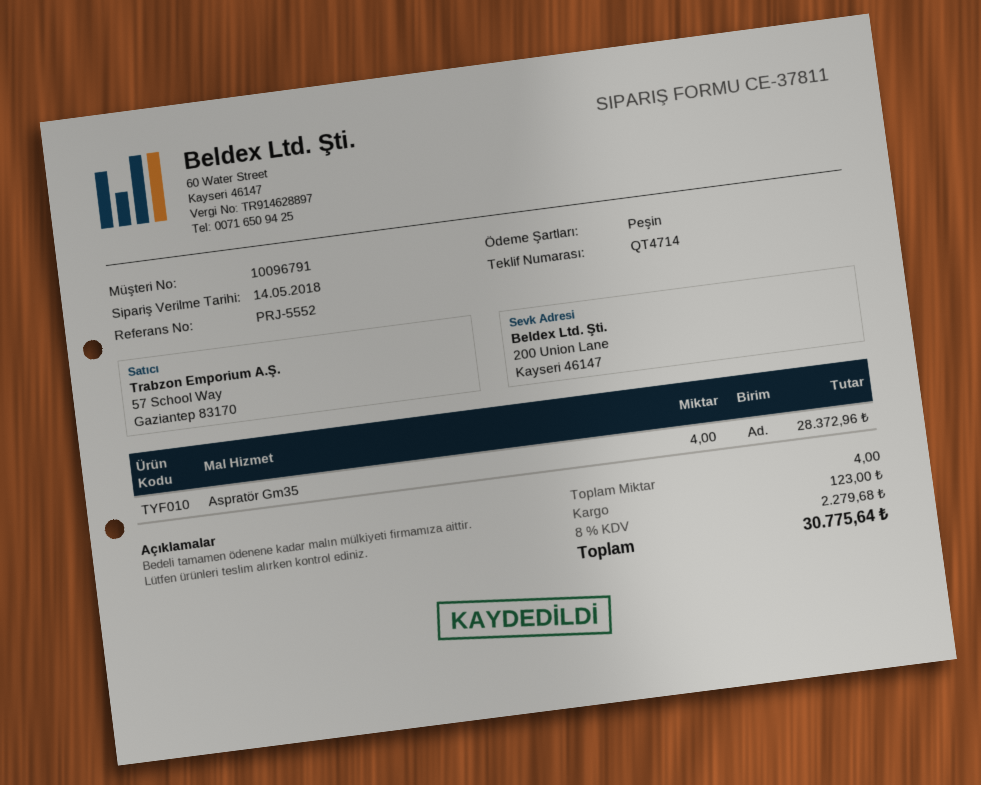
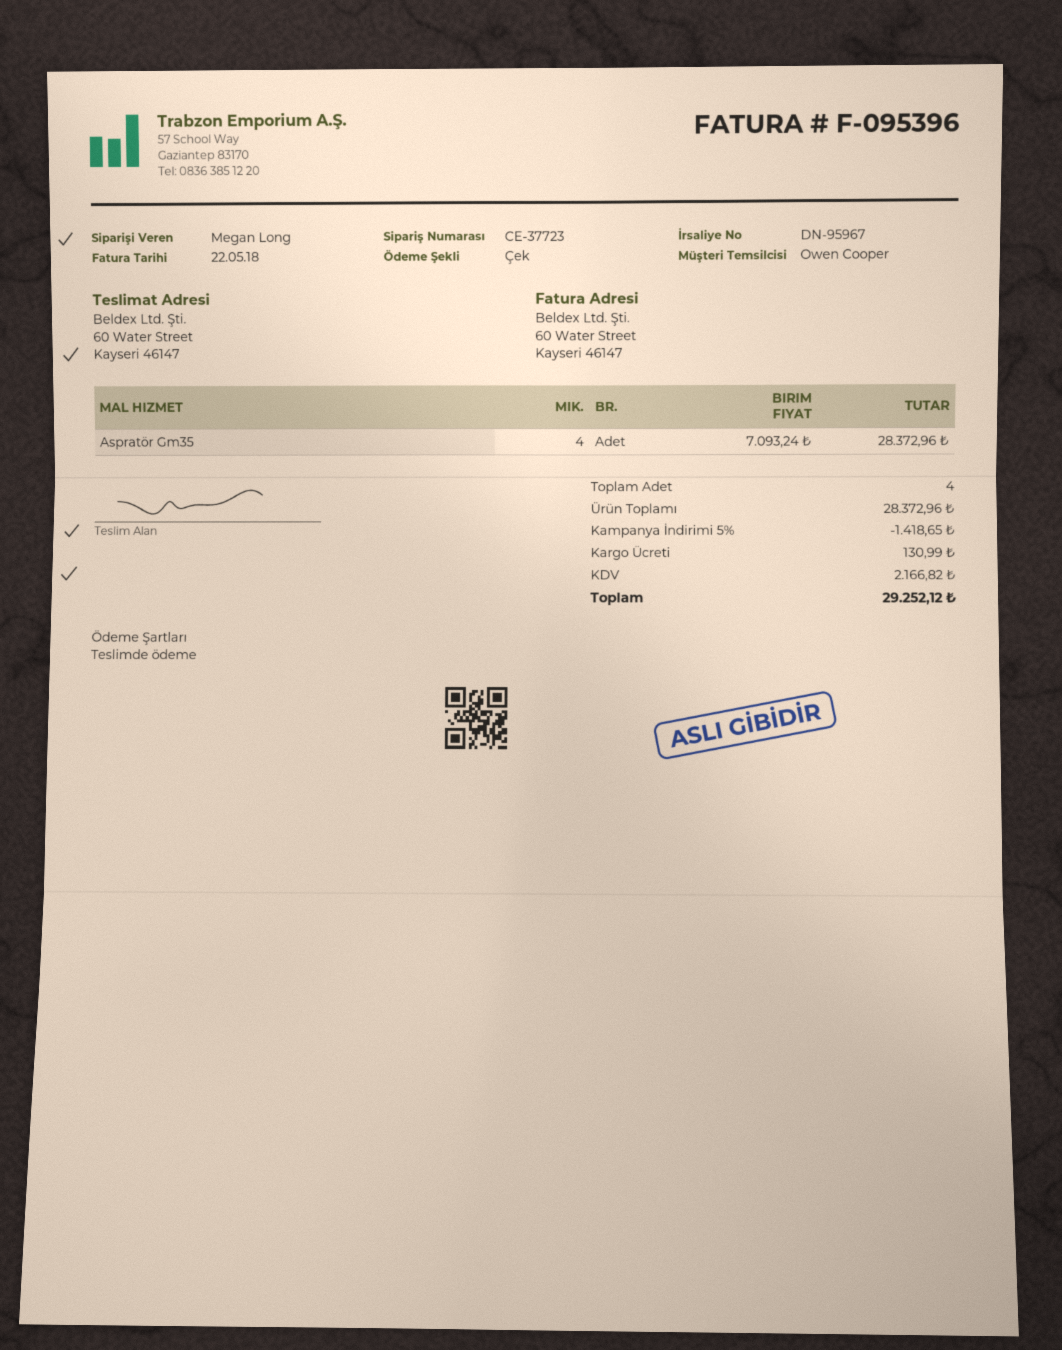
order number: CE-37811 -> CE-37723
ship to: 200 Union Lane, Kayseri 46147 -> 60 Water Street, Kayseri 46147
discount: none -> 5% = 1418.65
shipping: 123.00 -> 130.99
tax: 2279.68 -> 2166.82
total: 30775.64 -> 29252.12

